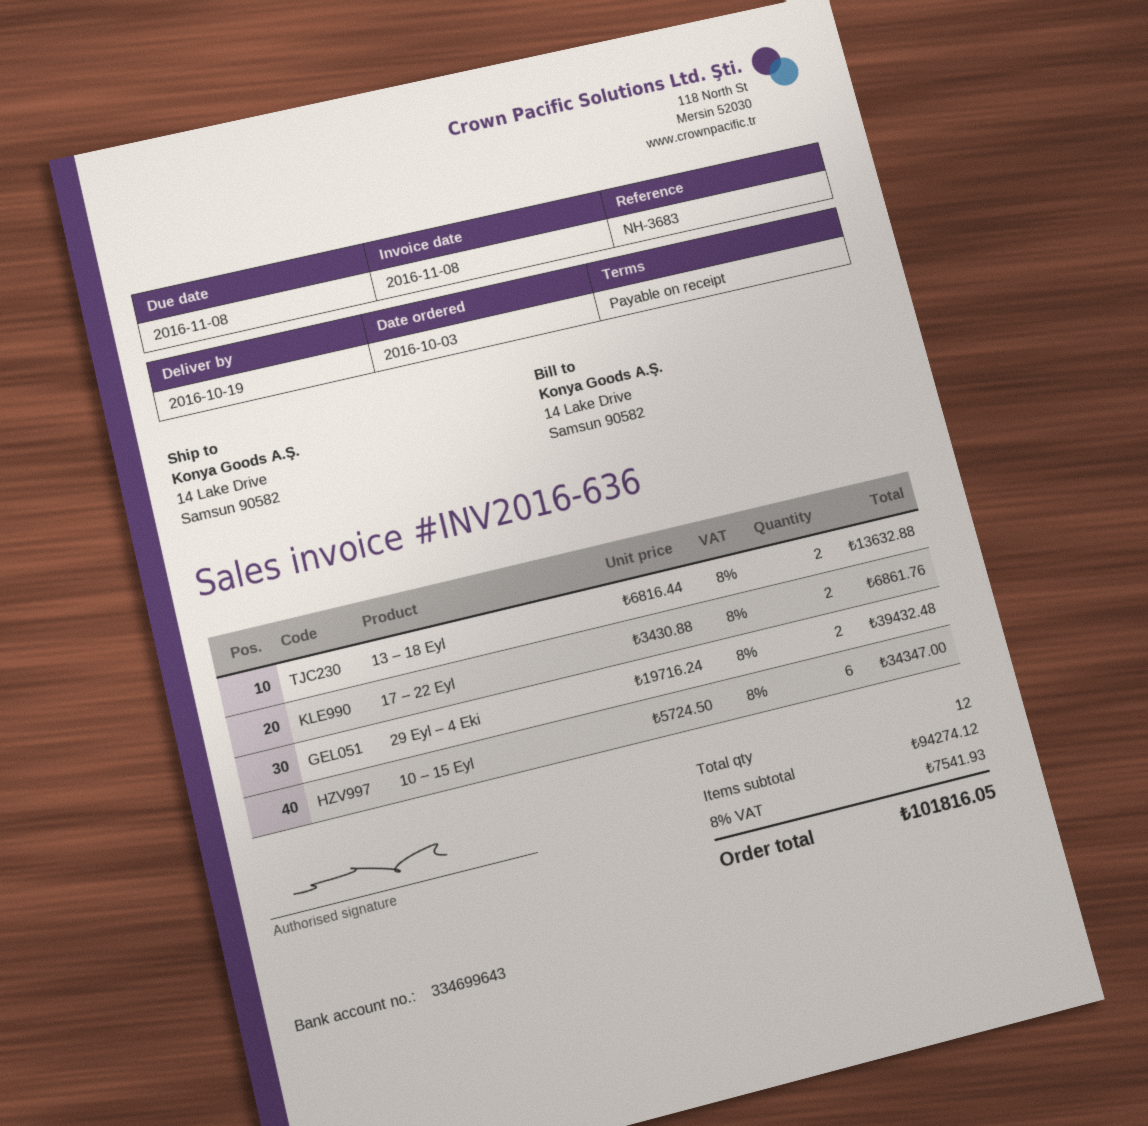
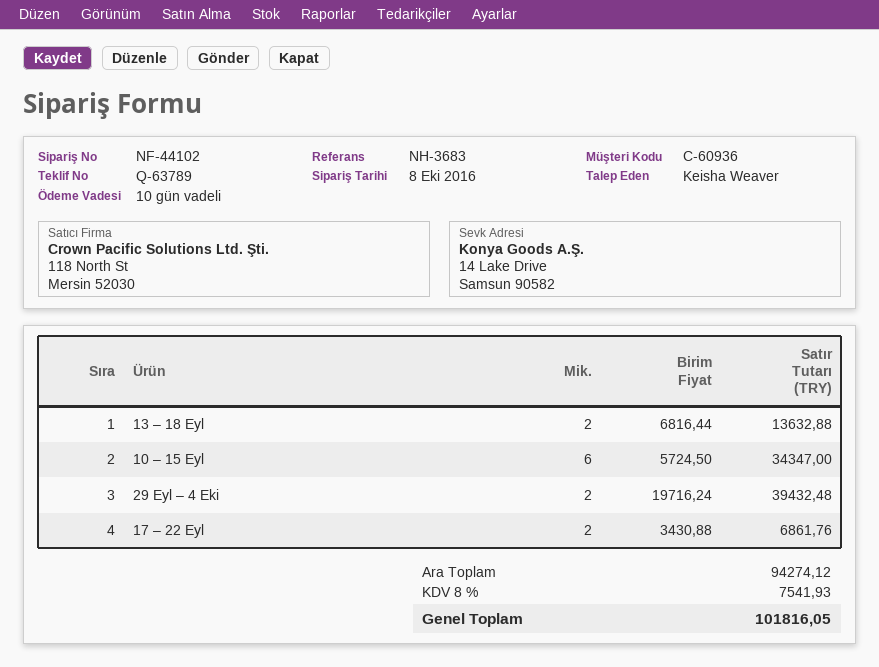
order date: 2016-10-03 -> 2016-10-08
payment terms: on receipt -> 10 days

